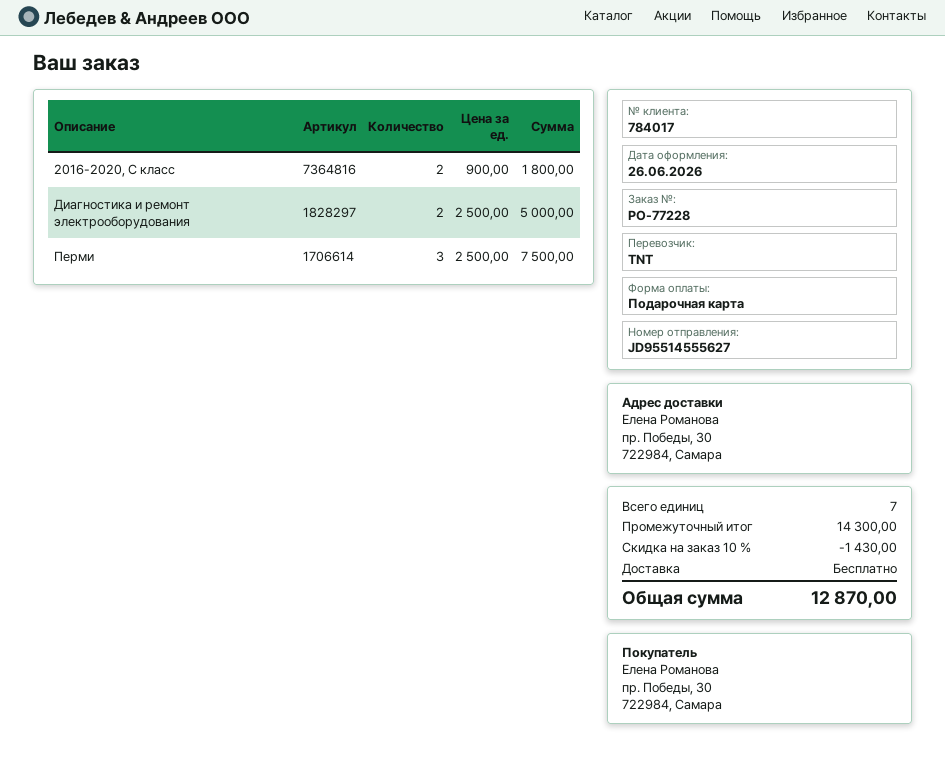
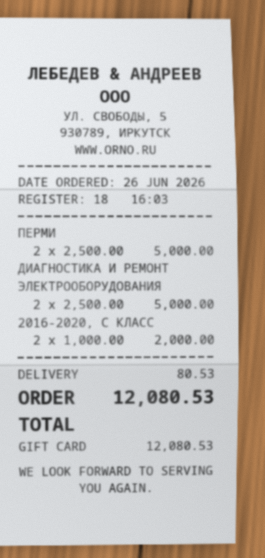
2016-2020, C класс: 2 x 900.00 = 1800.00 -> 2 x 1000.00 = 2000.00
Перми: 3 x 2500.00 = 7500.00 -> 2 x 2500.00 = 5000.00
discount: 10% = 1430.00 -> none
shipping: 0.00 -> 80.53
total: 12870.00 -> 12080.53

